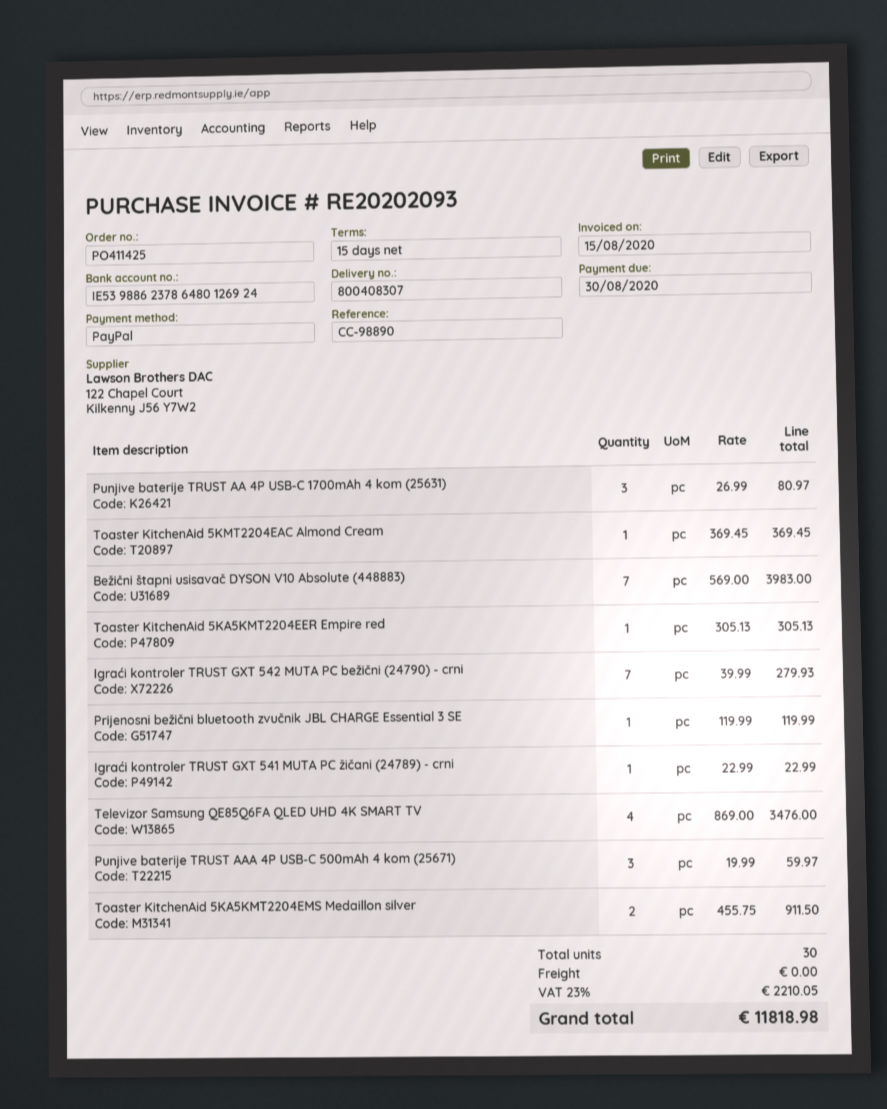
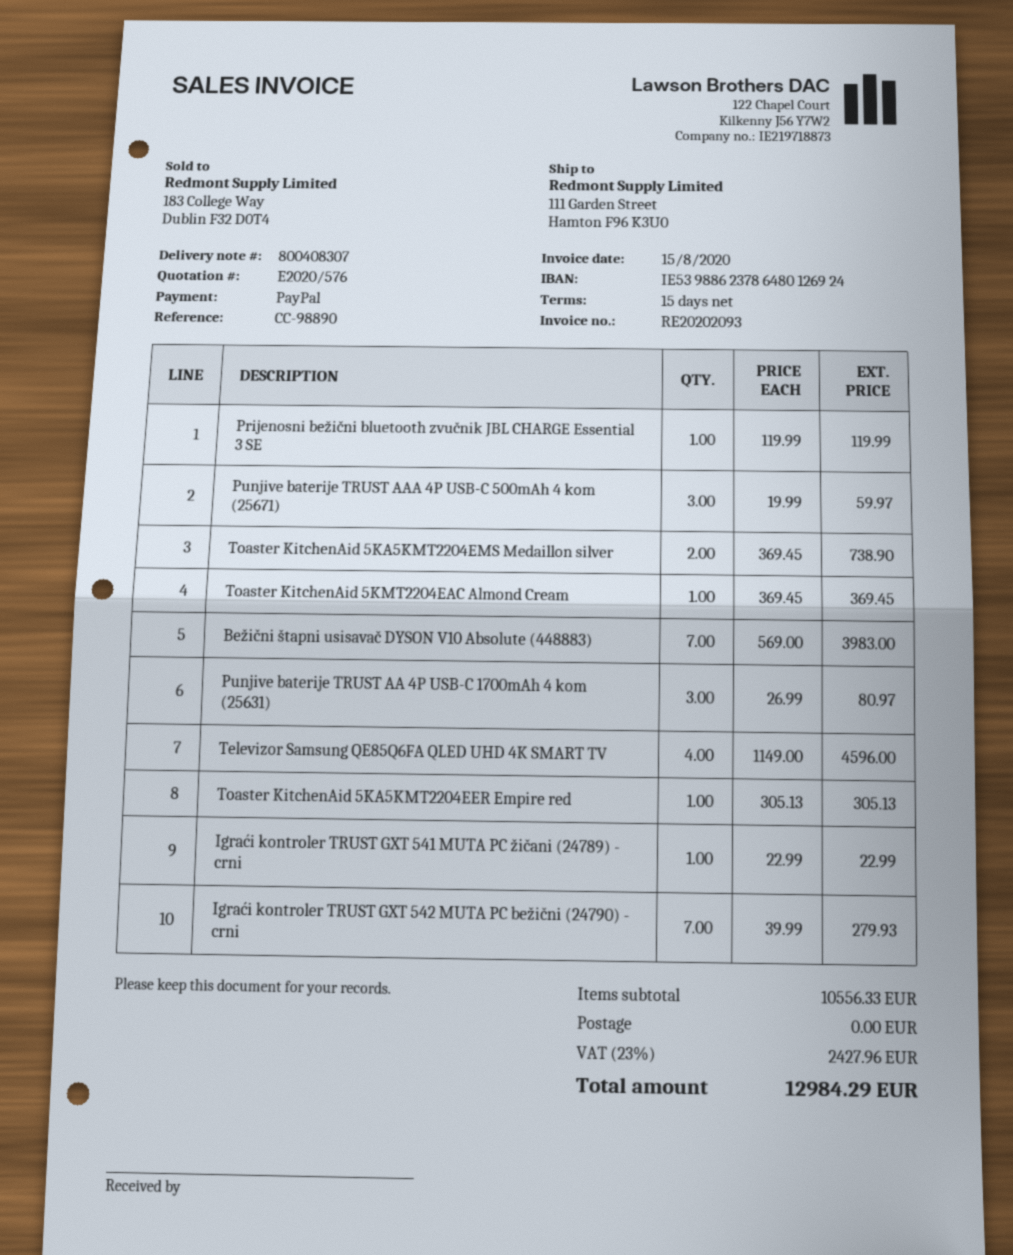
Televizor Samsung QE85Q6FA QLED UHD 4K SMART TV: 4 x 869.00 = 3476.00 -> 4 x 1149.00 = 4596.00
Toaster KitchenAid 5KA5KMT2204EMS Medaillon silver: 2 x 455.75 = 911.50 -> 2 x 369.45 = 738.90
tax: 23% = 2210.05 -> 23% = 2427.96
total: 11818.98 -> 12984.29

